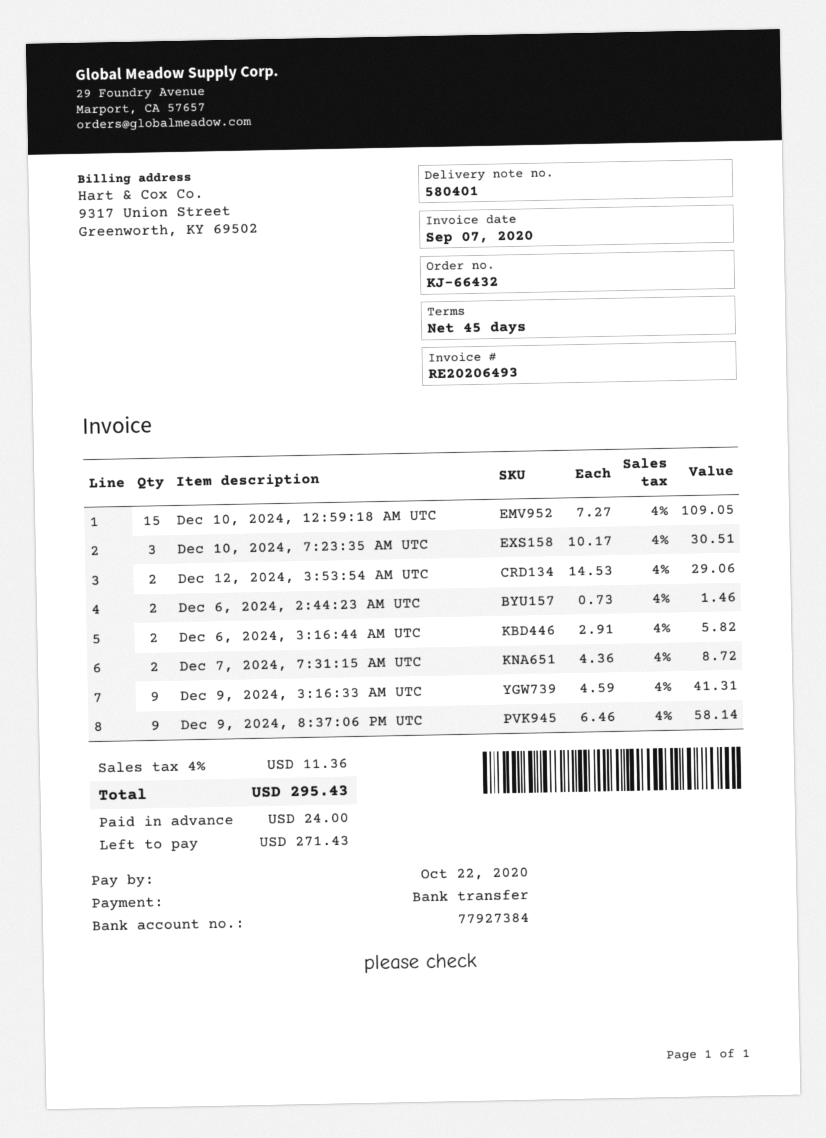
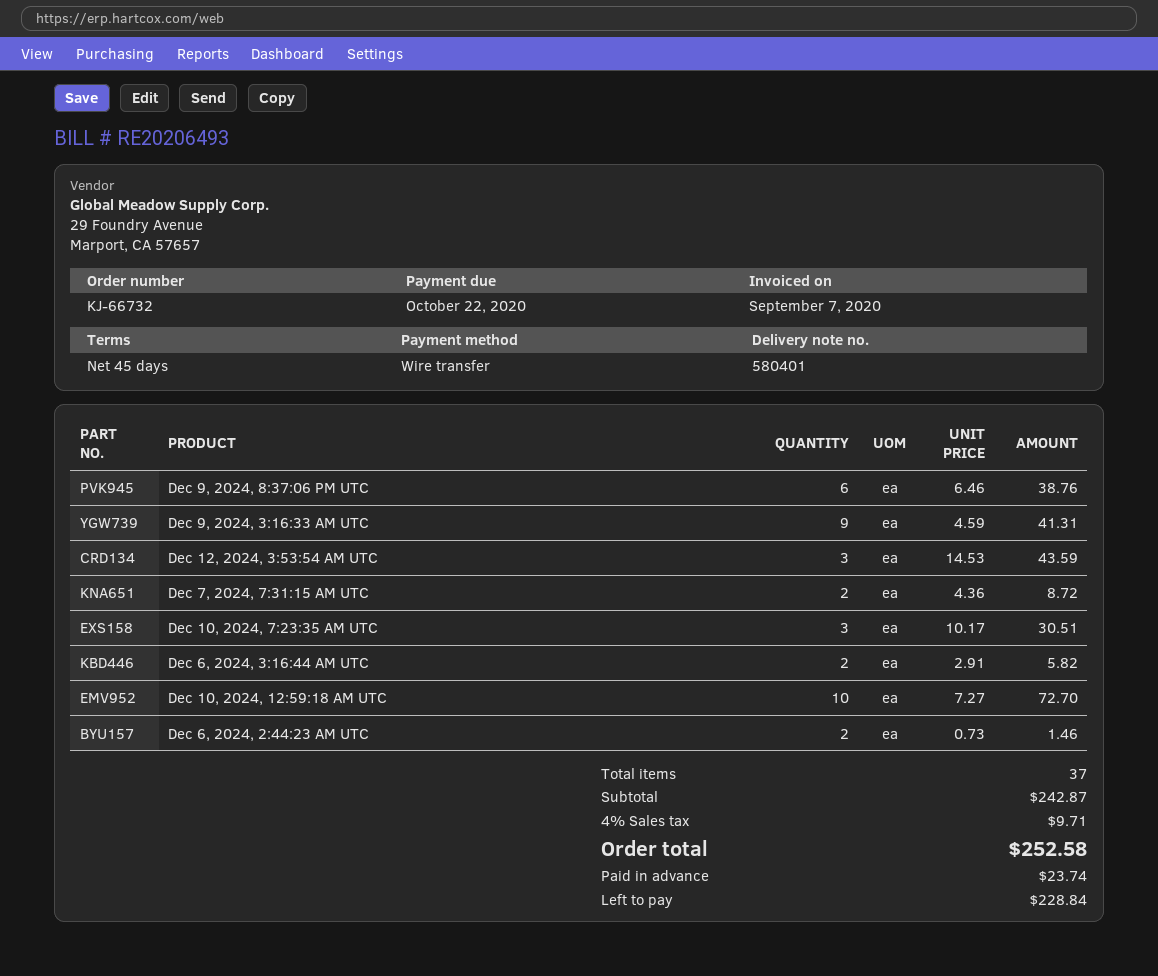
order number: KJ-66432 -> KJ-66732
Dec 10, 2024, 12:59:18 AM UTC: 15 x 7.27 = 109.05 -> 10 x 7.27 = 72.70
Dec 12, 2024, 3:53:54 AM UTC: 2 x 14.53 = 29.06 -> 3 x 14.53 = 43.59
Dec 9, 2024, 8:37:06 PM UTC: 9 x 6.46 = 58.14 -> 6 x 6.46 = 38.76
tax: 4% = 11.36 -> 4% = 9.71
total: 295.43 -> 252.58
deposit: 24.00 -> 23.74
balance: 271.43 -> 228.84

